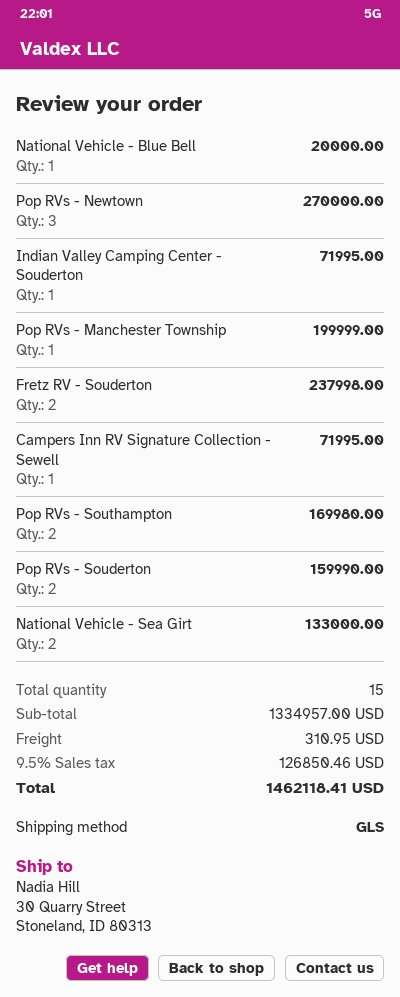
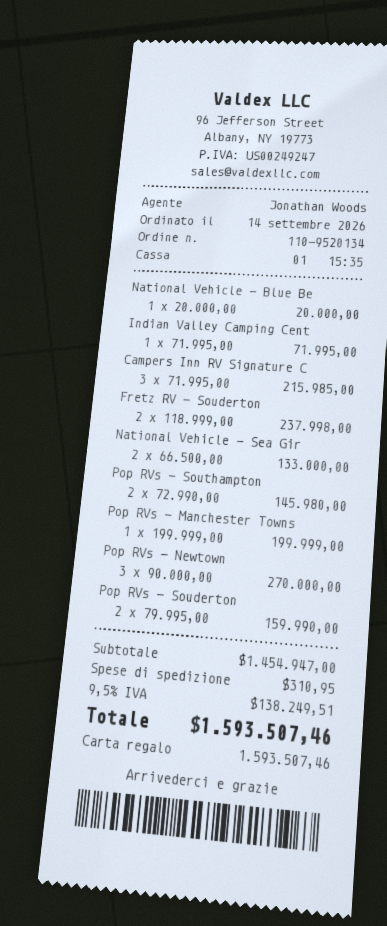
Campers Inn RV Signature Collection - Sewell: 1 for 71995.00 -> 3 for 215985.00
Pop RVs - Southampton: 2 for 169980.00 -> 2 for 145980.00
subtotal: 1334957.00 -> 1454947.00
tax: 9.5% = 126850.46 -> 9.5% = 138249.51
total: 1462118.41 -> 1593507.46

